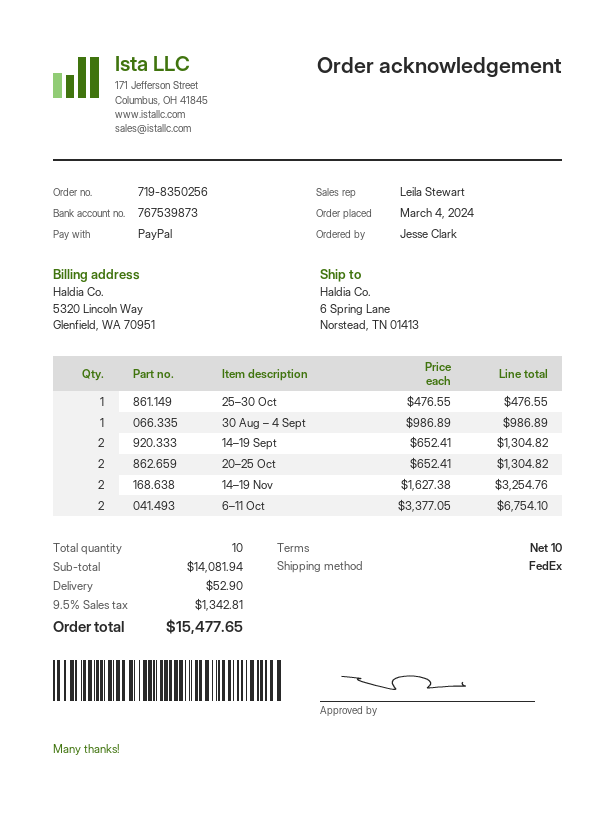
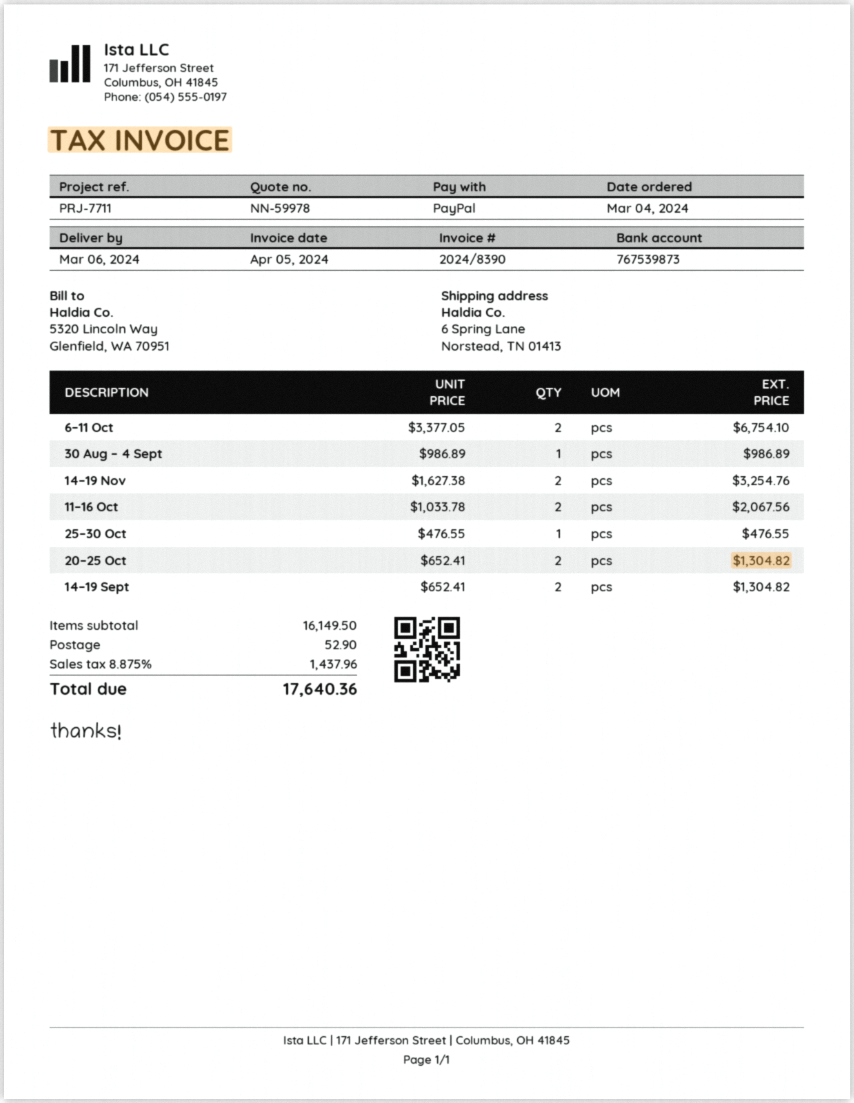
11–16 Oct: none -> 2 x 1033.78 = 2067.56
subtotal: 14081.94 -> 16149.50
tax: 9.5% = 1342.81 -> 8.875% = 1437.96
total: 15477.65 -> 17640.36

